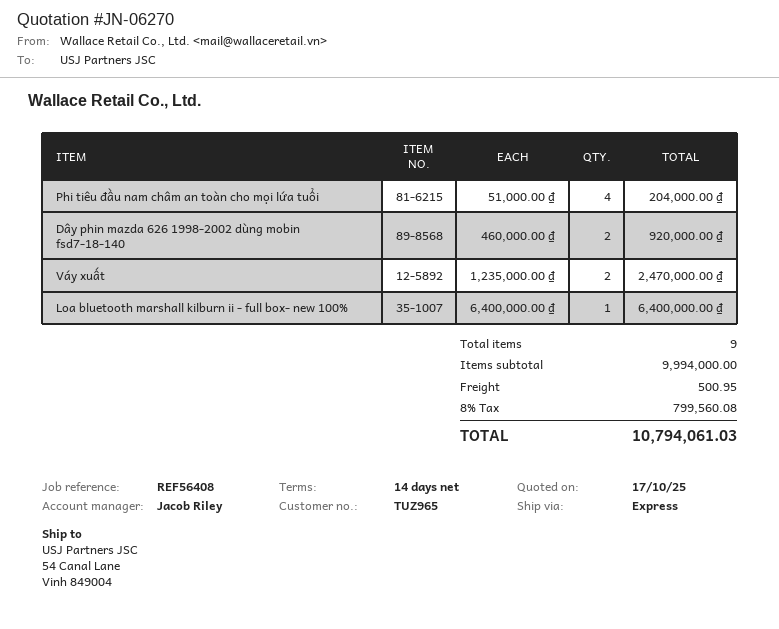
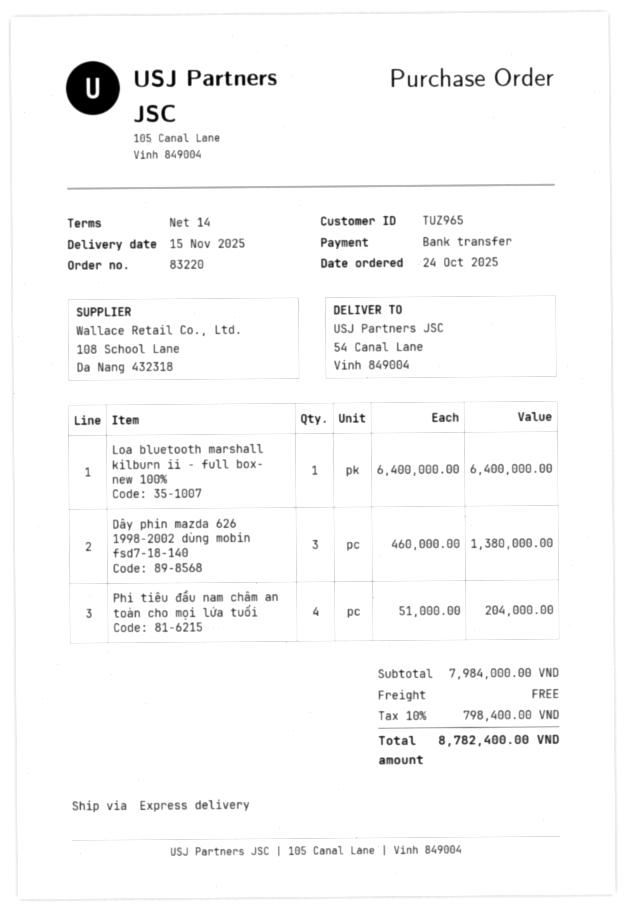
Dây phin mazda 626 1998-2002 dùng mobin fsd7-18-140: 2 x 460000.00 = 920000.00 -> 3 x 460000.00 = 1380000.00
Váy xuất: 2 x 1235000.00 = 2470000.00 -> none
subtotal: 9994000.00 -> 7984000.00
shipping: 500.95 -> 0.00
tax: 8% = 799560.08 -> 10% = 798400.00
total: 10794061.03 -> 8782400.00

